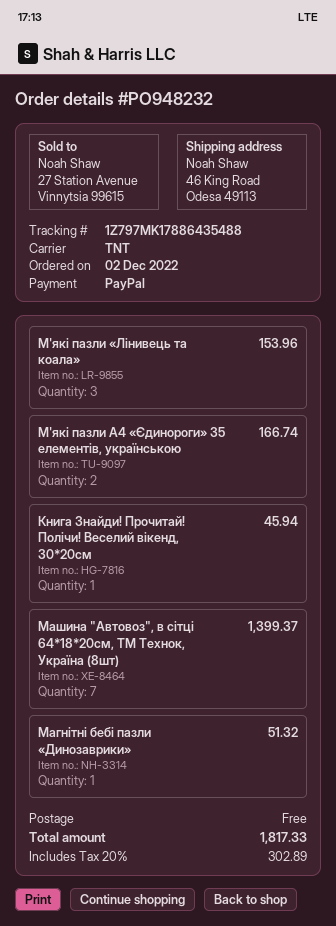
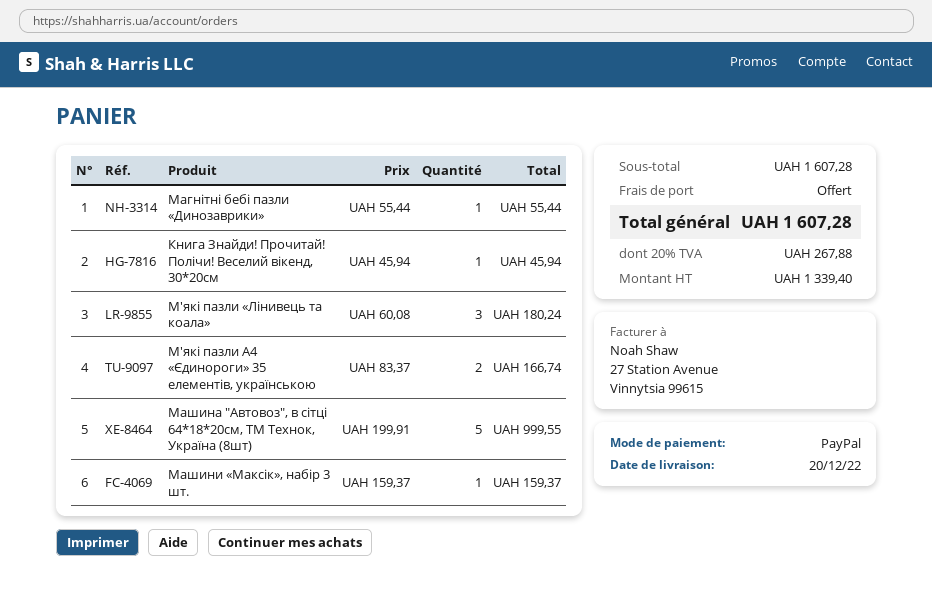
М'які пазли «Лінивець та коала»: 3 for 153.96 -> 3 for 180.24
Машина "Автовоз", в сітці 64*18*20см, ТМ Технок, Україна (8шт): 7 for 1399.37 -> 5 for 999.55
Maгнітні бебі пазли «Динозаврики»: 1 for 51.32 -> 1 for 55.44
Машини «Максік», набір 3 шт.: none -> 1 for 159.37
tax: 20% = 302.89 -> 20% = 267.88
total: 1817.33 -> 1607.28

